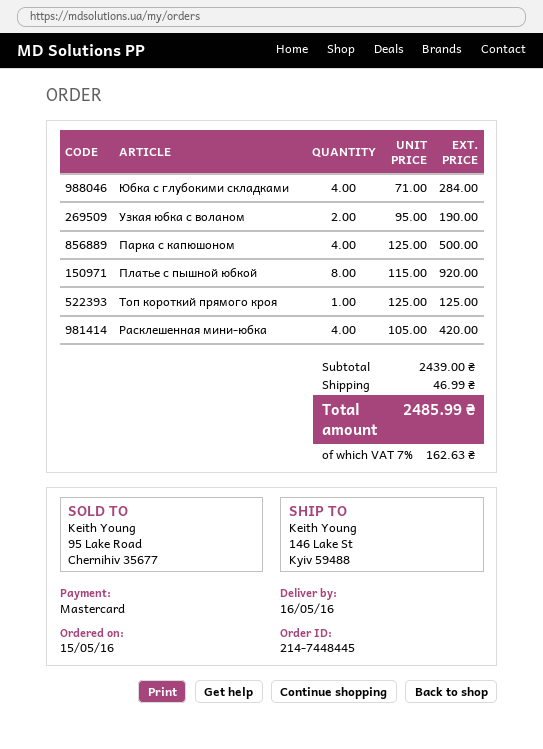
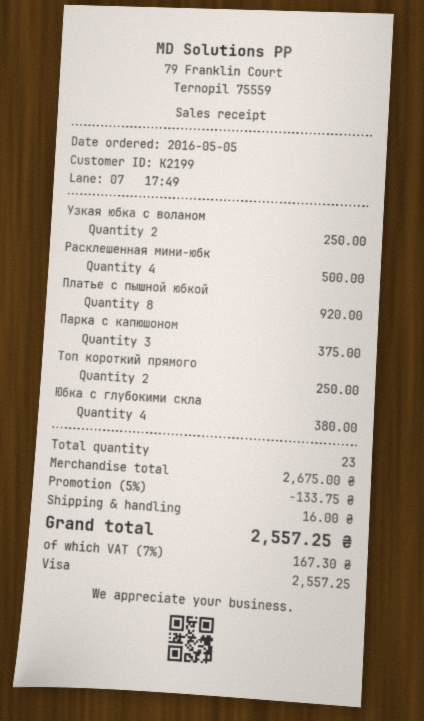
order date: 2016-05-15 -> 2016-05-05
payment method: Mastercard -> Visa
Юбка с глубокими складками: 4 for 284.00 -> 4 for 380.00
Узкая юбка с воланом: 2 for 190.00 -> 2 for 250.00
Парка с капюшоном: 4 for 500.00 -> 3 for 375.00
Топ короткий прямого кроя: 1 for 125.00 -> 2 for 250.00
Расклешенная мини-юбка: 4 for 420.00 -> 4 for 500.00
subtotal: 2439.00 -> 2675.00
discount: none -> 5% = 133.75
shipping: 46.99 -> 16.00
tax: 7% = 162.63 -> 7% = 167.30
total: 2485.99 -> 2557.25

